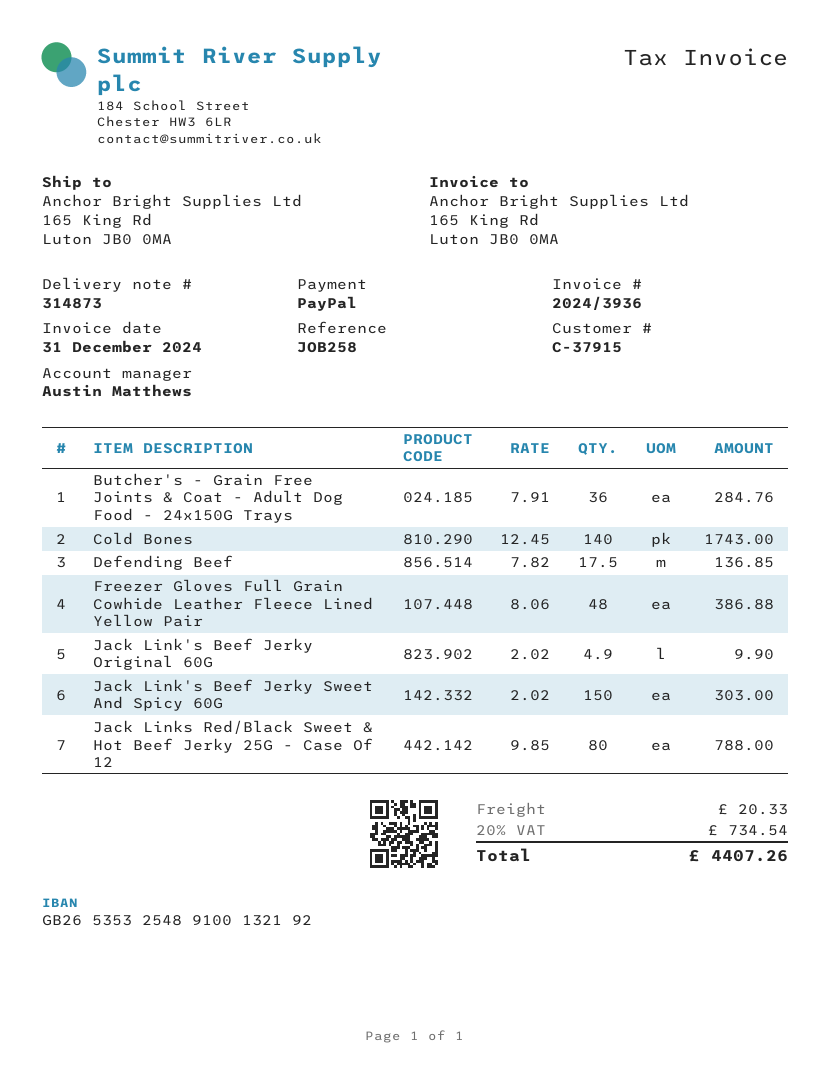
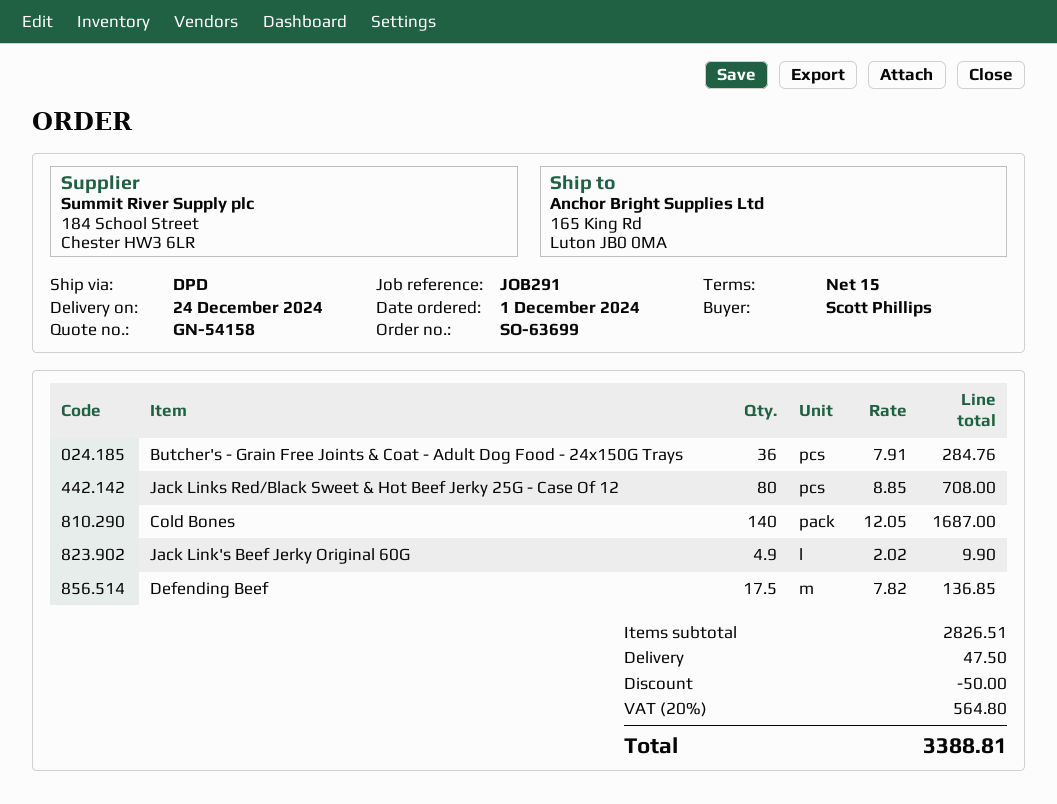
reference: JOB258 -> JOB291
Cold Bones: 140 x 12.45 = 1743.00 -> 140 x 12.05 = 1687.00
Freezer Gloves Full Grain Cowhide Leather Fleece Lined Yellow Pair: 48 x 8.06 = 386.88 -> none
Jack Link's Beef Jerky Sweet And Spicy 60G: 150 x 2.02 = 303.00 -> none
Jack Links Red/Black Sweet & Hot Beef Jerky 25G - Case Of 12: 80 x 9.85 = 788.00 -> 80 x 8.85 = 708.00
discount: none -> 50.00
shipping: 20.33 -> 47.50
tax: 20% = 734.54 -> 20% = 564.80
total: 4407.26 -> 3388.81

